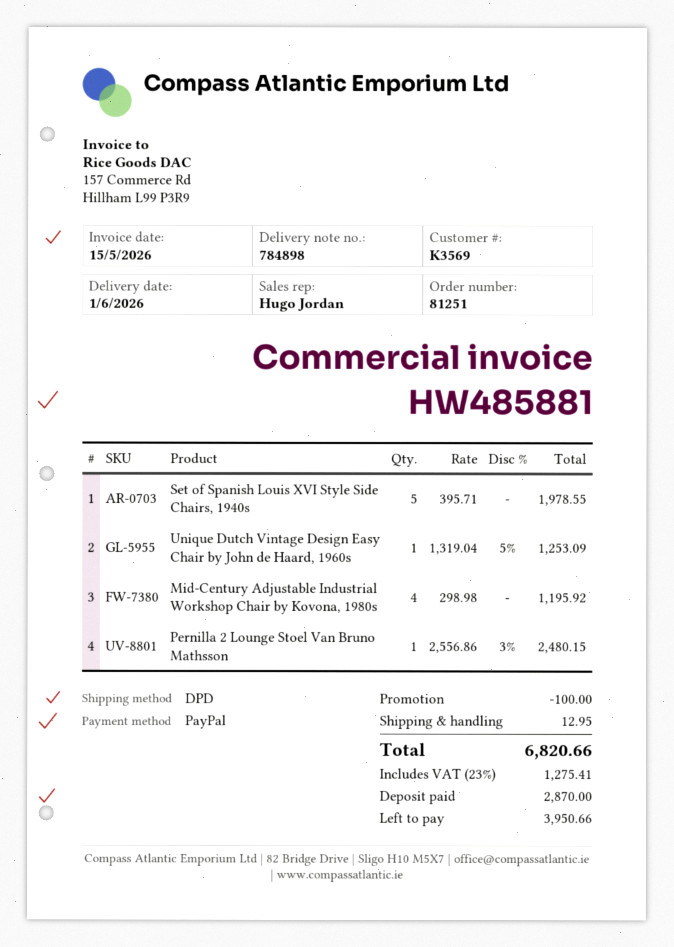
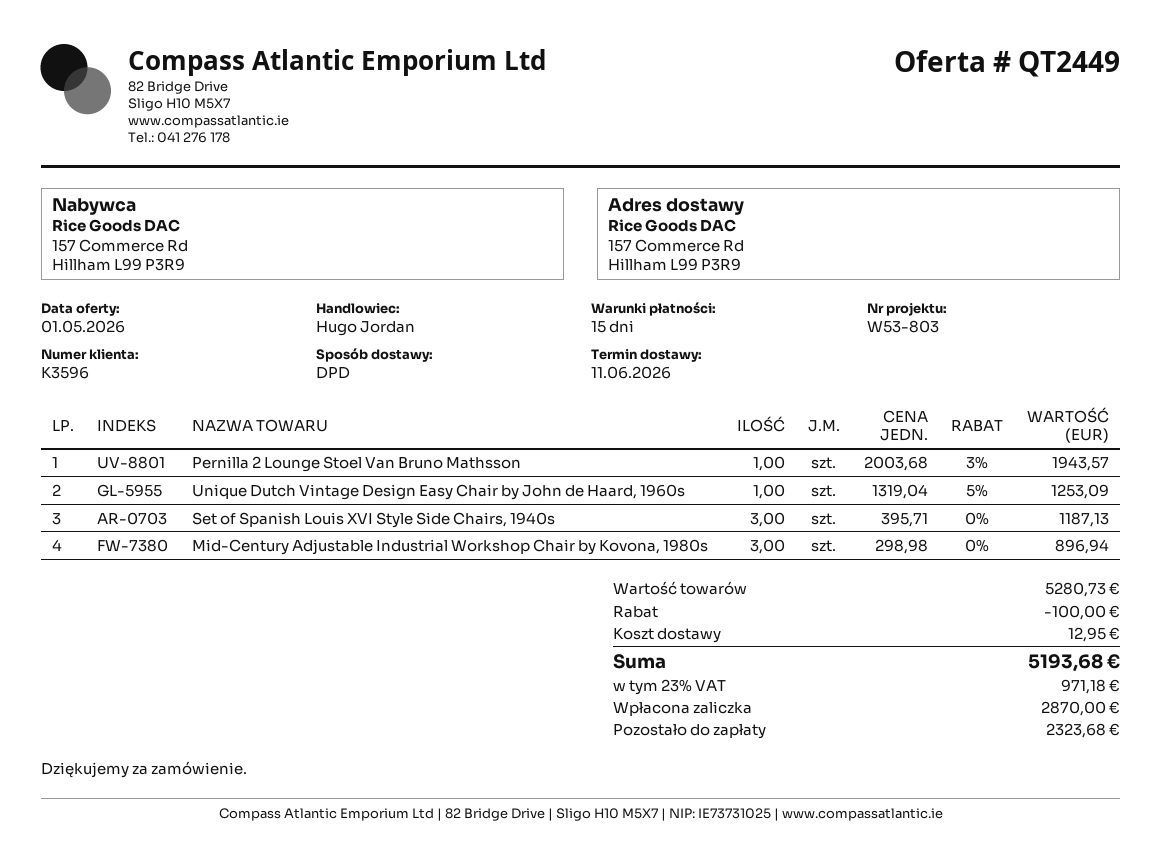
delivery date: 2026-06-01 -> 2026-06-11
customer number: K3569 -> K3596
Set of Spanish Louis XVI Style Side Chairs, 1940s: 5 x 395.71 = 1978.55 -> 3 x 395.71 = 1187.13
Mid-Century Adjustable Industrial Workshop Chair by Kovona, 1980s: 4 x 298.98 = 1195.92 -> 3 x 298.98 = 896.94
Pernilla 2 Lounge Stoel Van Bruno Mathsson: 1 x 2556.86 - 3% = 2480.15 -> 1 x 2003.68 - 3% = 1943.57
tax: 23% = 1275.41 -> 23% = 971.18
total: 6820.66 -> 5193.68
balance: 3950.66 -> 2323.68

